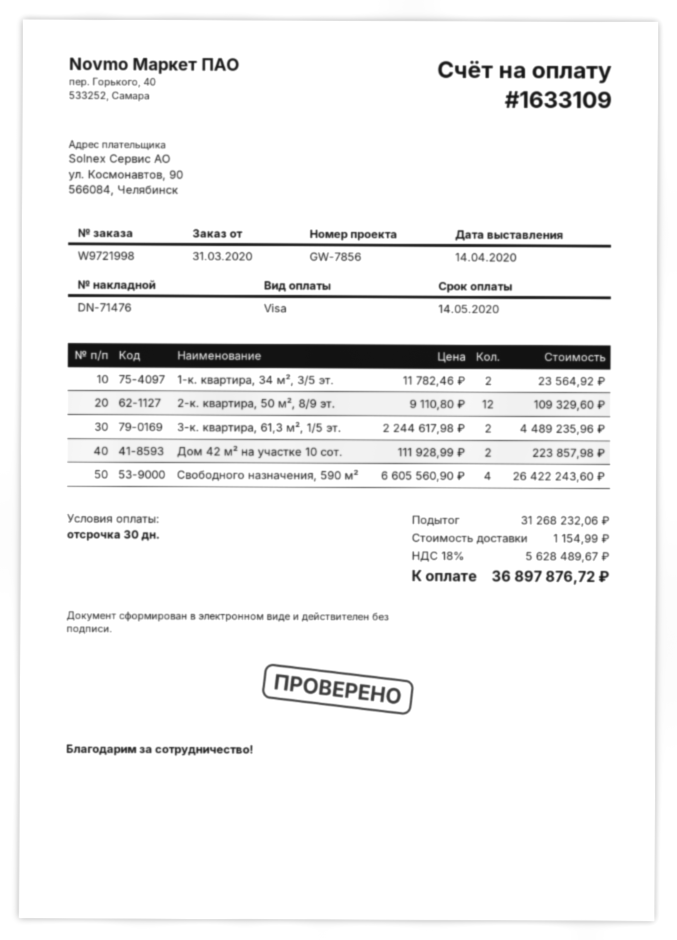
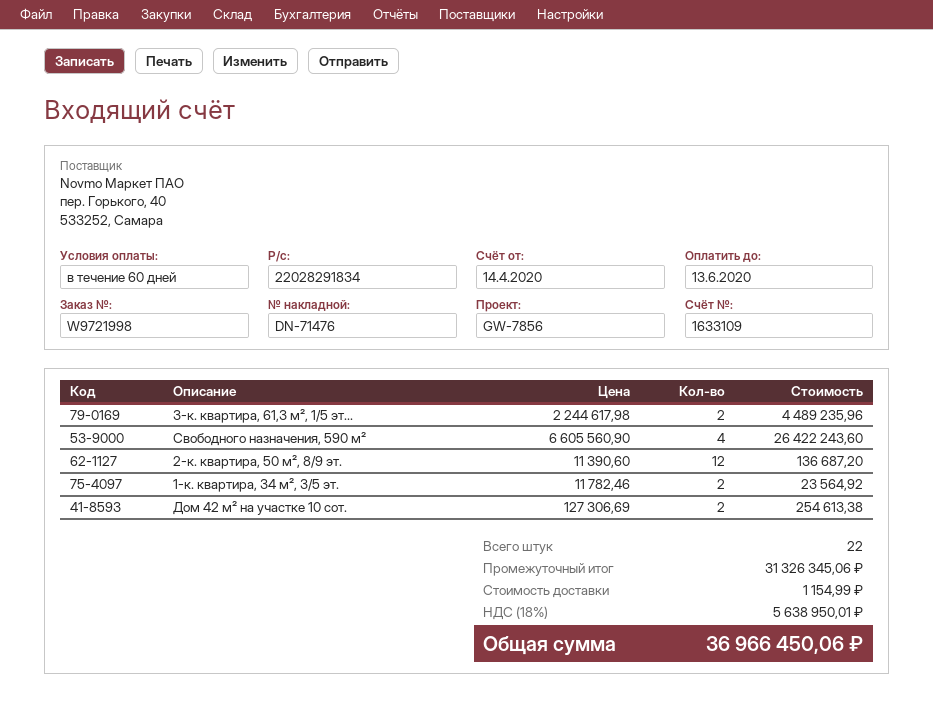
payment terms: 30 days -> 60 days
due date: 2020-05-14 -> 2020-06-13
2-к. квартира, 50 м², 8/9 эт.: 12 x 9110.80 = 109329.60 -> 12 x 11390.60 = 136687.20
Дом 42 м² на участке 10 сот.: 2 x 111928.99 = 223857.98 -> 2 x 127306.69 = 254613.38
subtotal: 31268232.06 -> 31326345.06
tax: 18% = 5628489.67 -> 18% = 5638950.01
total: 36897876.72 -> 36966450.06

